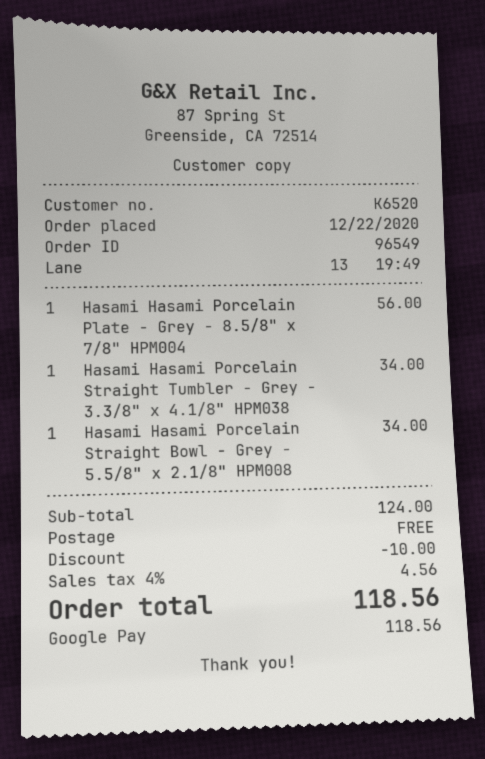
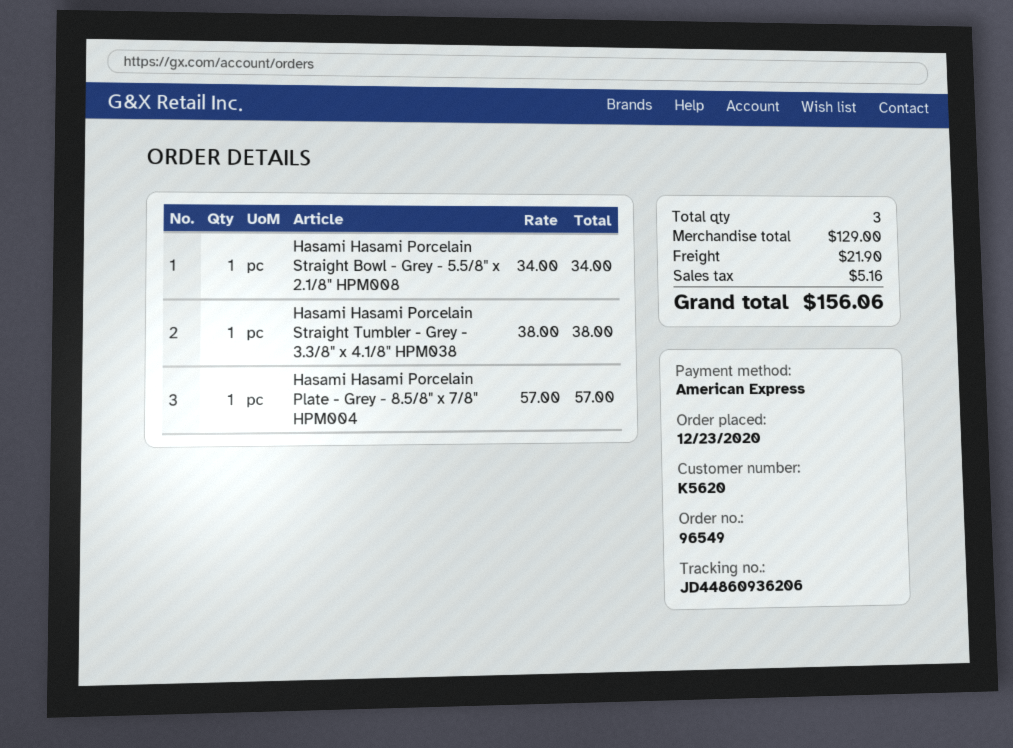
order date: 2020-12-22 -> 2020-12-23
customer number: K6520 -> K5620
payment method: Google Pay -> American Express
Hasami Hasami Porcelain Plate - Grey - 8.5/8" x 7/8" HPM004: 1 x 56.00 = 56.00 -> 1 x 57.00 = 57.00
Hasami Hasami Porcelain Straight Tumbler - Grey - 3.3/8" x 4.1/8" HPM038: 1 x 34.00 = 34.00 -> 1 x 38.00 = 38.00
subtotal: 124.00 -> 129.00
discount: 10.00 -> none
shipping: 0.00 -> 21.90
tax: 4.56 -> 5.16
total: 118.56 -> 156.06

